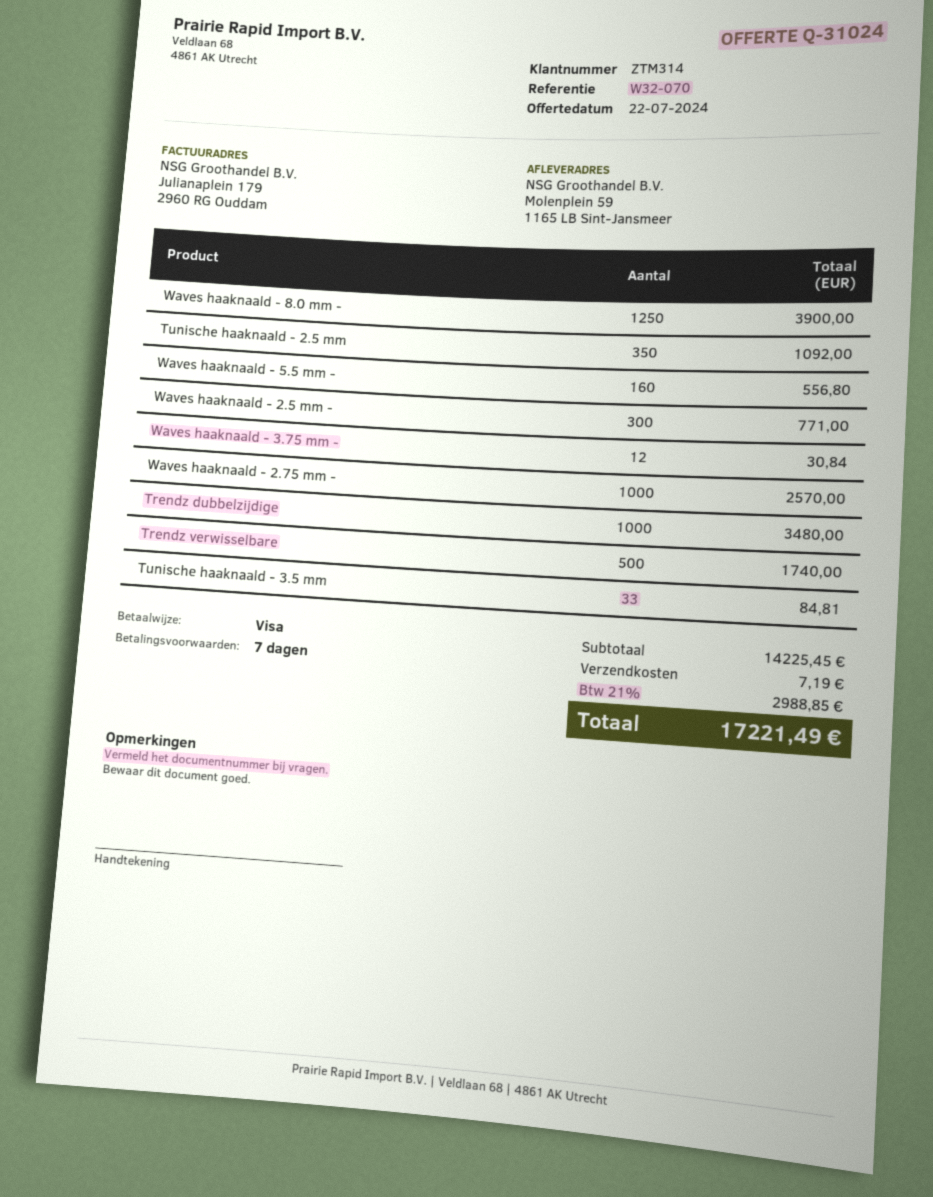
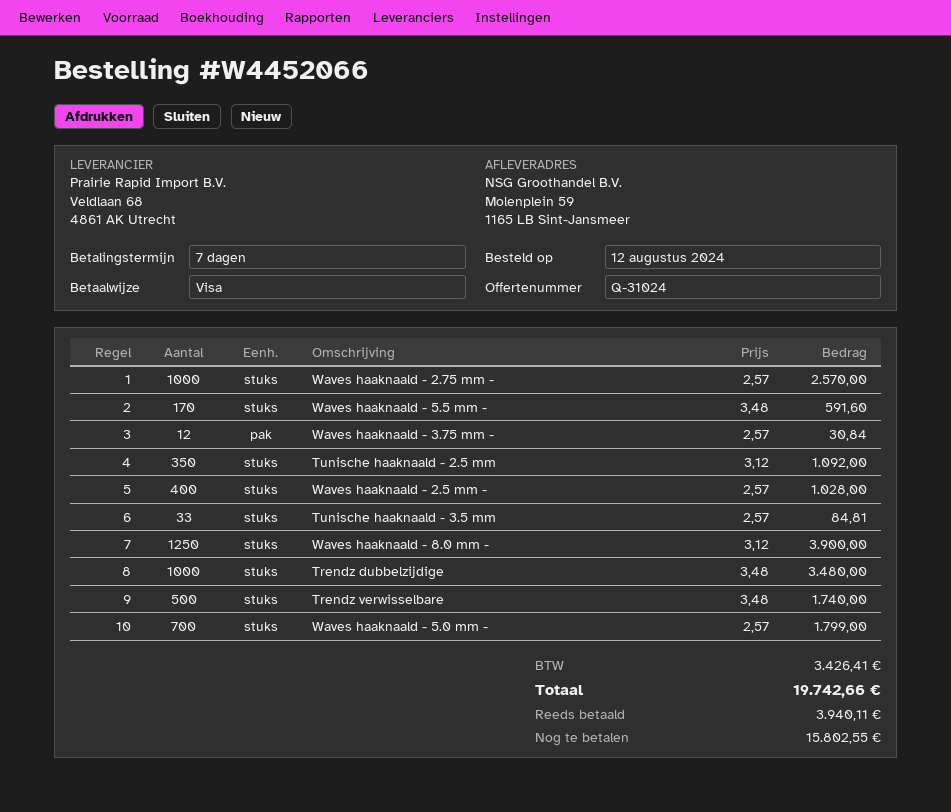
Waves haaknaald - 5.5 mm -: 160 for 556.80 -> 170 for 591.60
Waves haaknaald - 2.5 mm -: 300 for 771.00 -> 400 for 1028.00
Waves haaknaald - 5.0 mm -: none -> 700 for 1799.00
shipping: 7.19 -> none
tax: 2988.85 -> 3426.41
total: 17221.49 -> 19742.66

